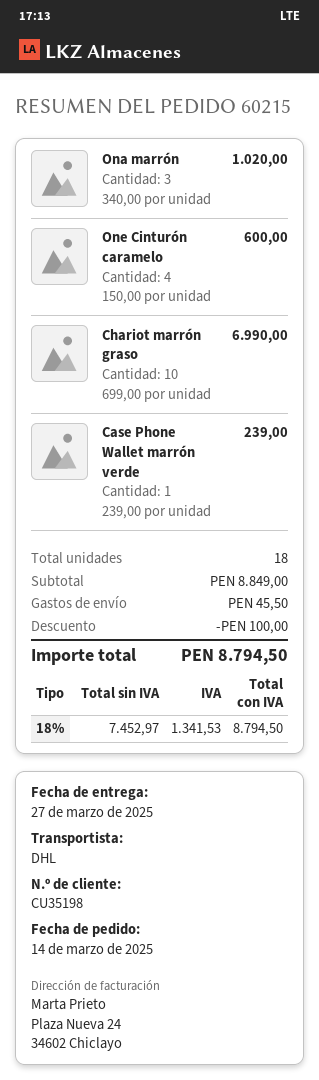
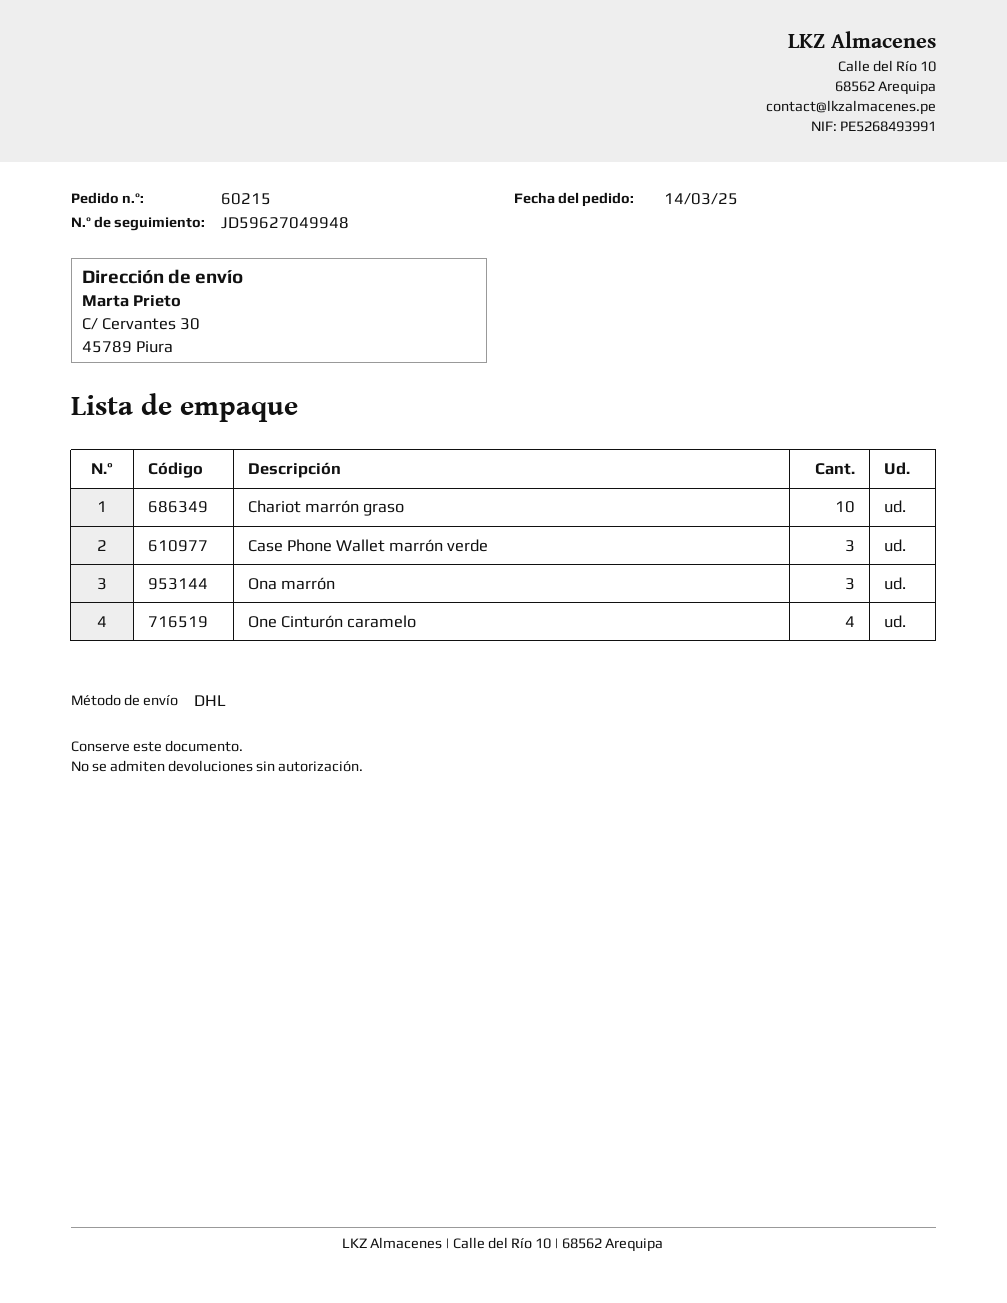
Case Phone Wallet marrón verde: 1 -> 3

